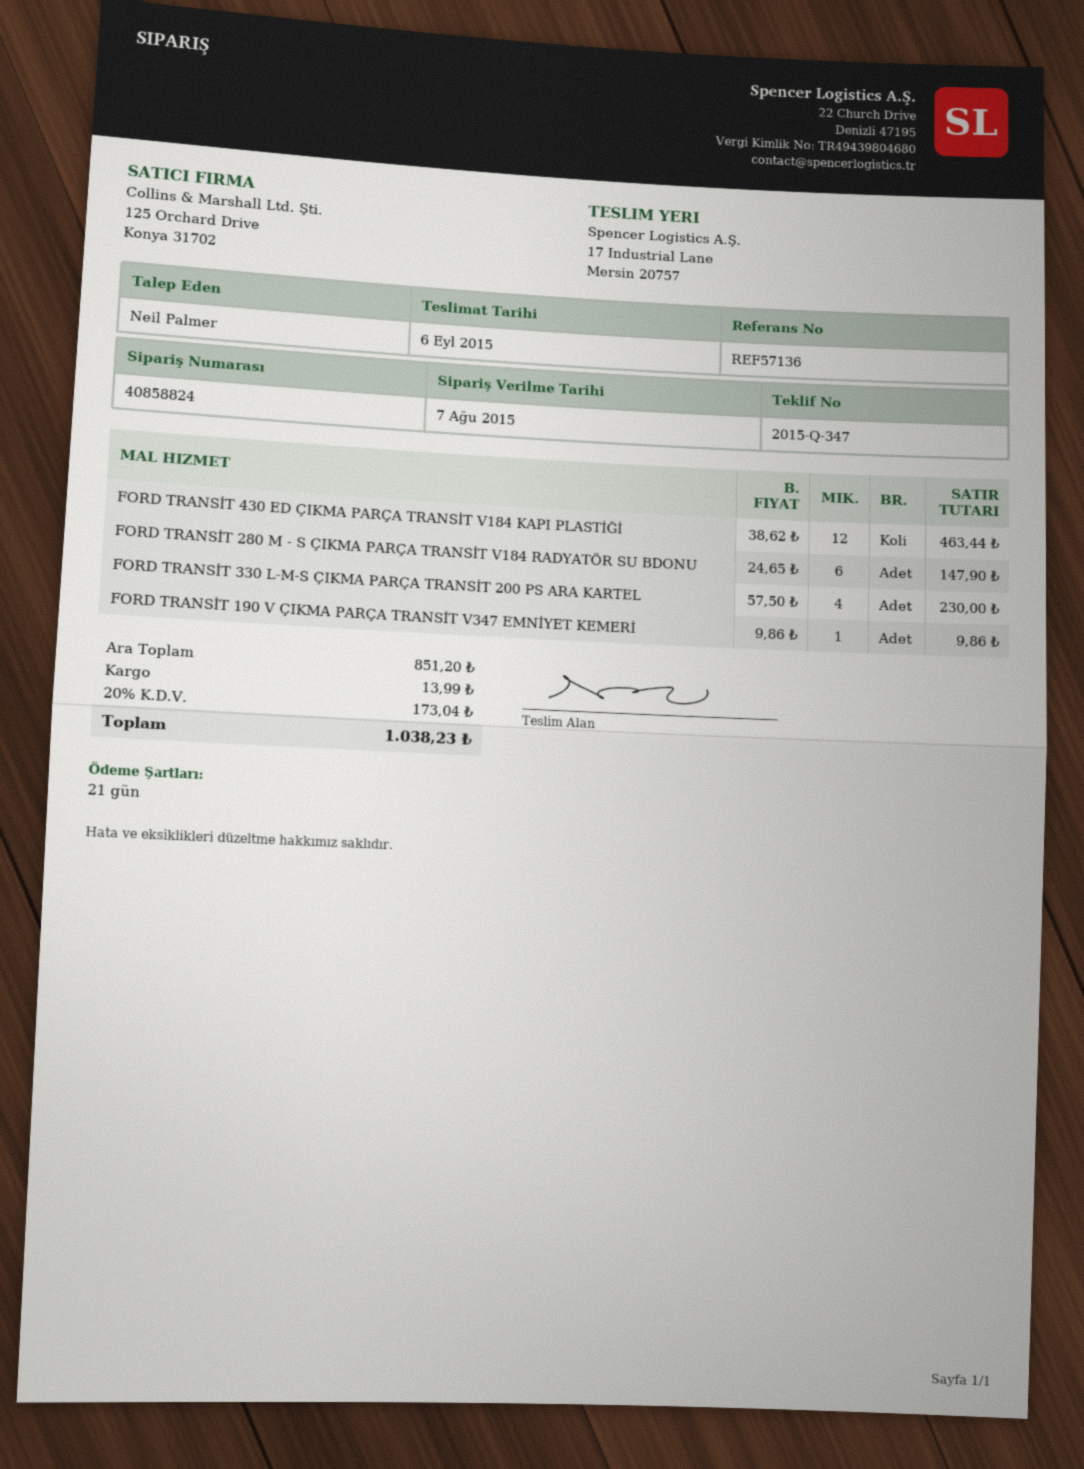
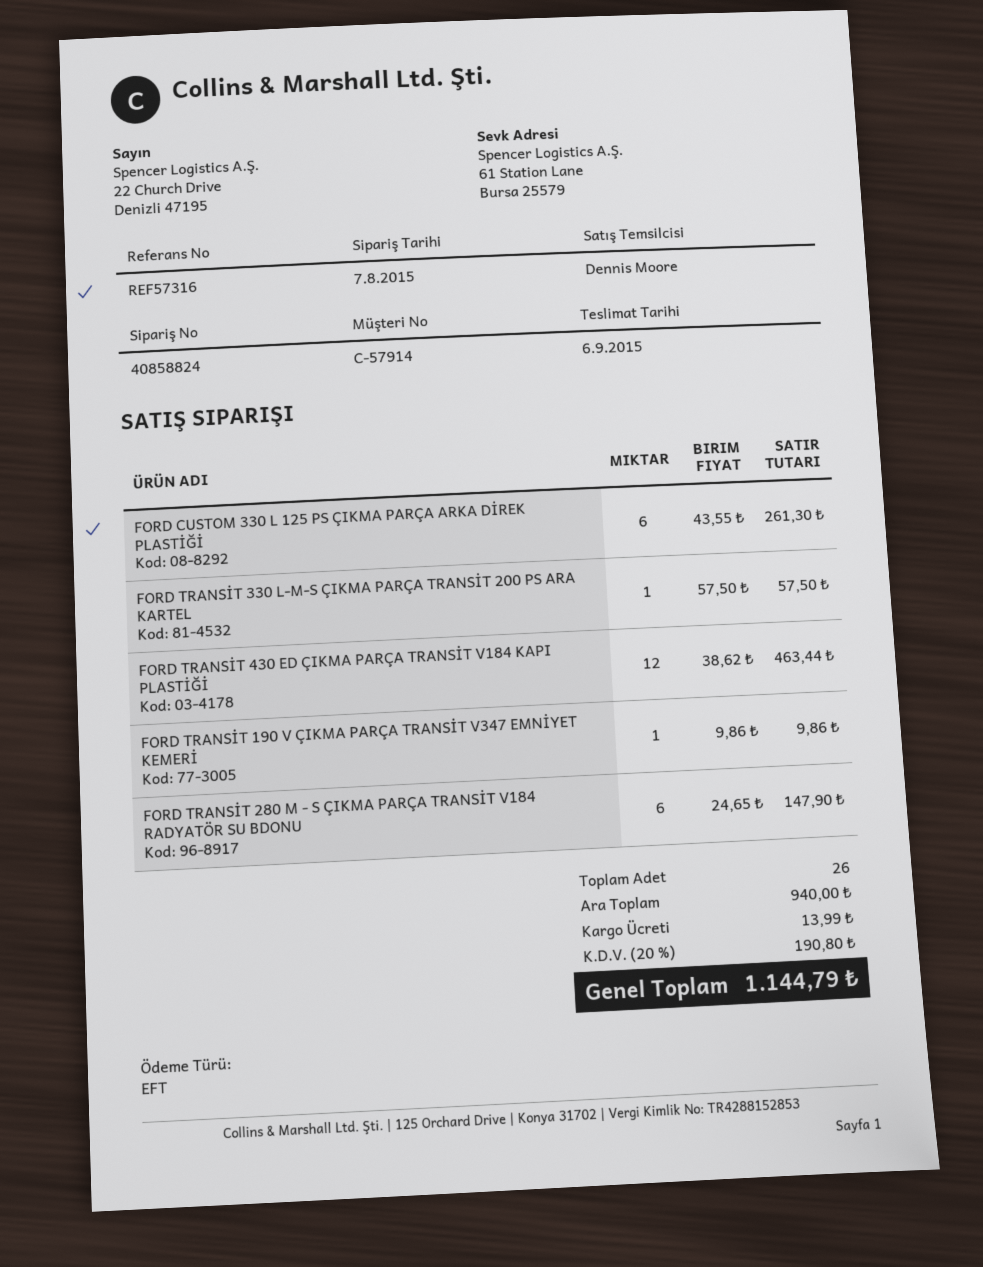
reference: REF57136 -> REF57316
ship to: 17 Industrial Lane, Mersin 20757 -> 61 Station Lane, Bursa 25579
FORD TRANSİT 330 L-M-S ÇIKMA PARÇA TRANSİT 200 PS ARA KARTEL: 4 x 57.50 = 230.00 -> 1 x 57.50 = 57.50
FORD CUSTOM 330 L 125 PS ÇIKMA PARÇA ARKA DİREK PLASTİĞİ: none -> 6 x 43.55 = 261.30
subtotal: 851.20 -> 940.00
tax: 20% = 173.04 -> 20% = 190.80
total: 1038.23 -> 1144.79

